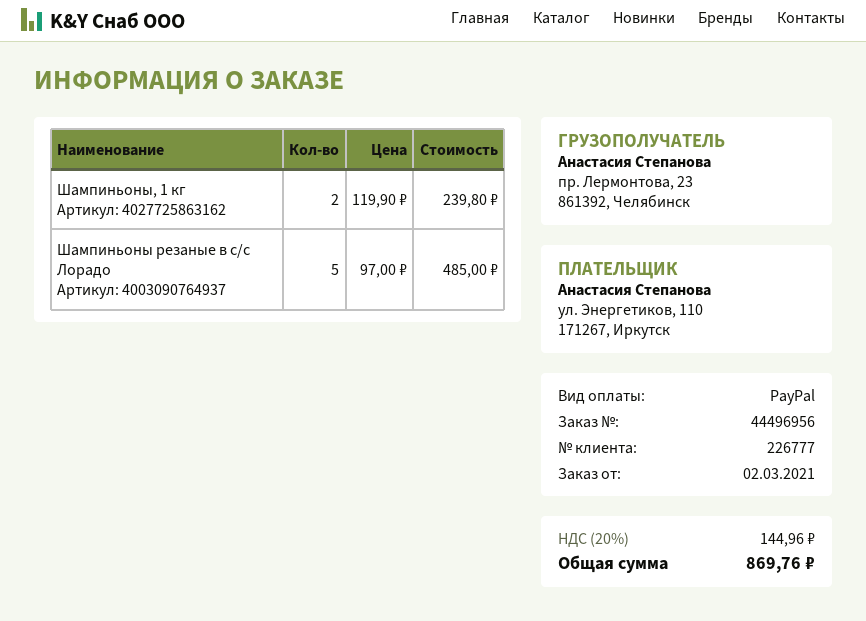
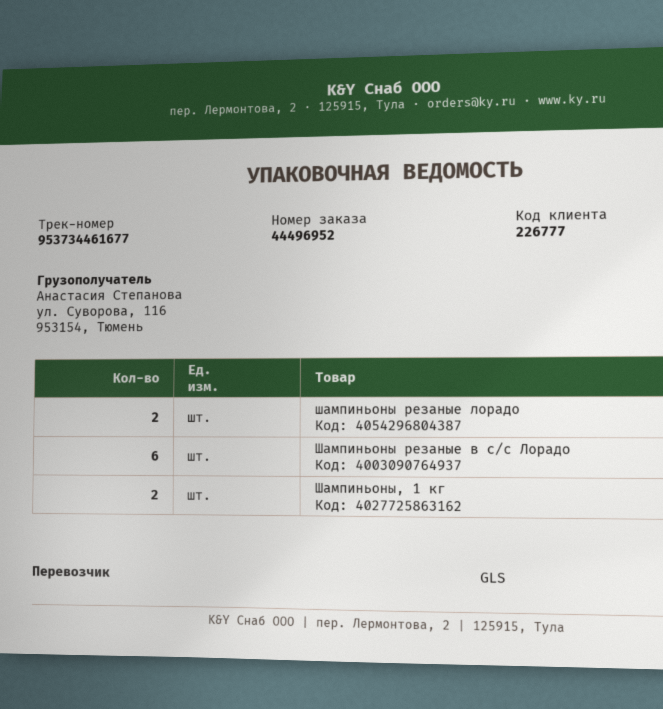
order number: 44496956 -> 44496952
ship to: пр. Лермонтова, 23, 861392, Челябинск -> ул. Суворова, 116, 953154, Тюмень
Шампиньоны резаные в с/с Лорадо: 5 -> 6
шампиньоны резаные лорадо: none -> 2

